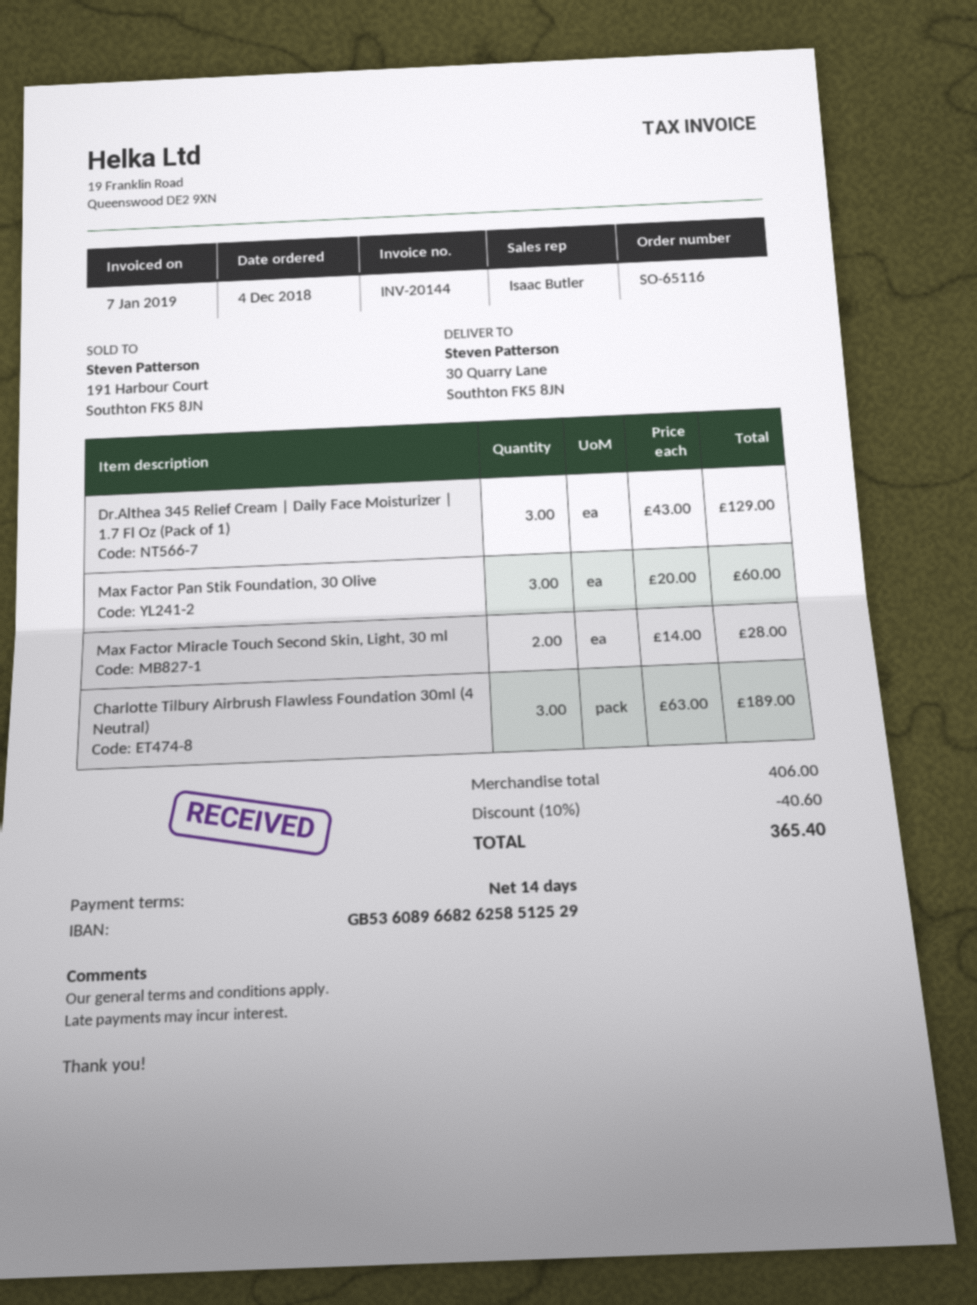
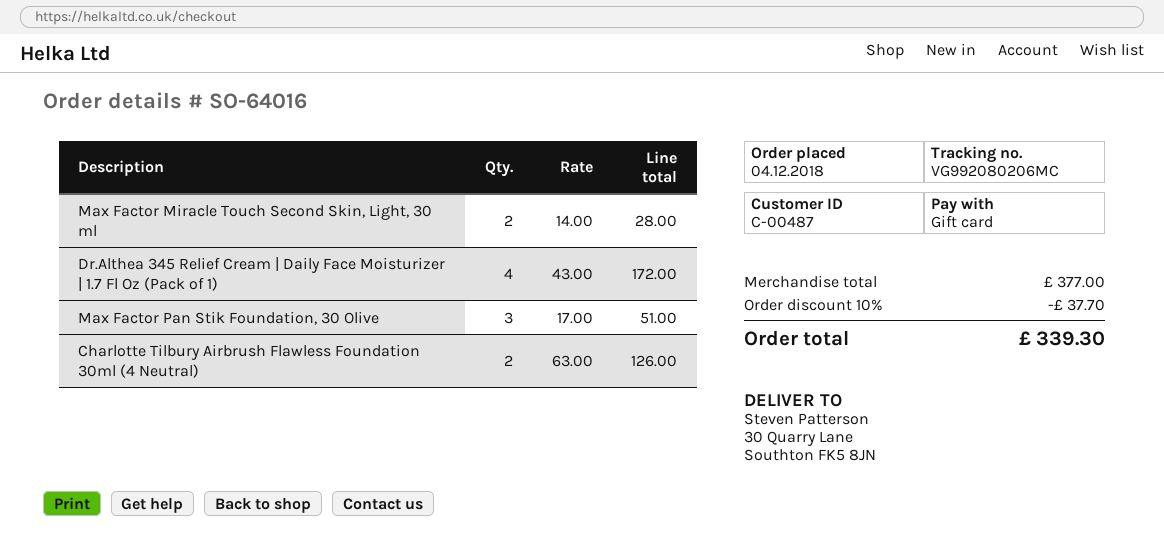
order number: SO-65116 -> SO-64016
Dr.Althea 345 Relief Cream | Daily Face Moisturizer | 1.7 Fl Oz (Pack of 1): 3 x 43.00 = 129.00 -> 4 x 43.00 = 172.00
Max Factor Pan Stik Foundation, 30 Olive: 3 x 20.00 = 60.00 -> 3 x 17.00 = 51.00
Charlotte Tilbury Airbrush Flawless Foundation 30ml (4 Neutral): 3 x 63.00 = 189.00 -> 2 x 63.00 = 126.00
subtotal: 406.00 -> 377.00
discount: 10% = 40.60 -> 10% = 37.70
total: 365.40 -> 339.30

